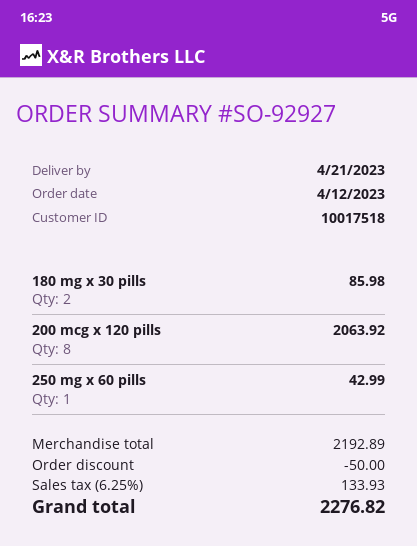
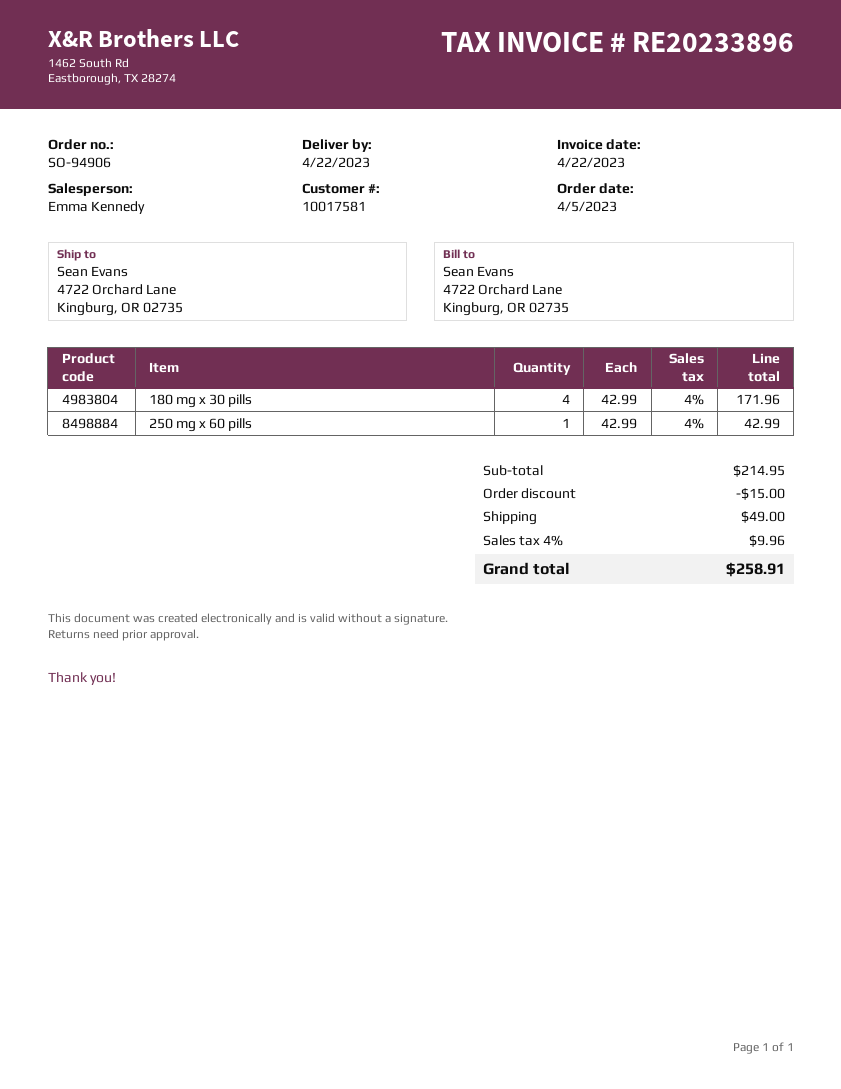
order number: SO-92927 -> SO-94906
order date: 2023-04-12 -> 2023-04-05
delivery date: 2023-04-21 -> 2023-04-22
customer number: 10017518 -> 10017581
180 mg x 30 pills: 2 for 85.98 -> 4 for 171.96
200 mcg x 120 pills: 8 for 2063.92 -> none
subtotal: 2192.89 -> 214.95
discount: 50.00 -> 15.00
shipping: none -> 49.00
tax: 6.25% = 133.93 -> 4% = 9.96
total: 2276.82 -> 258.91

